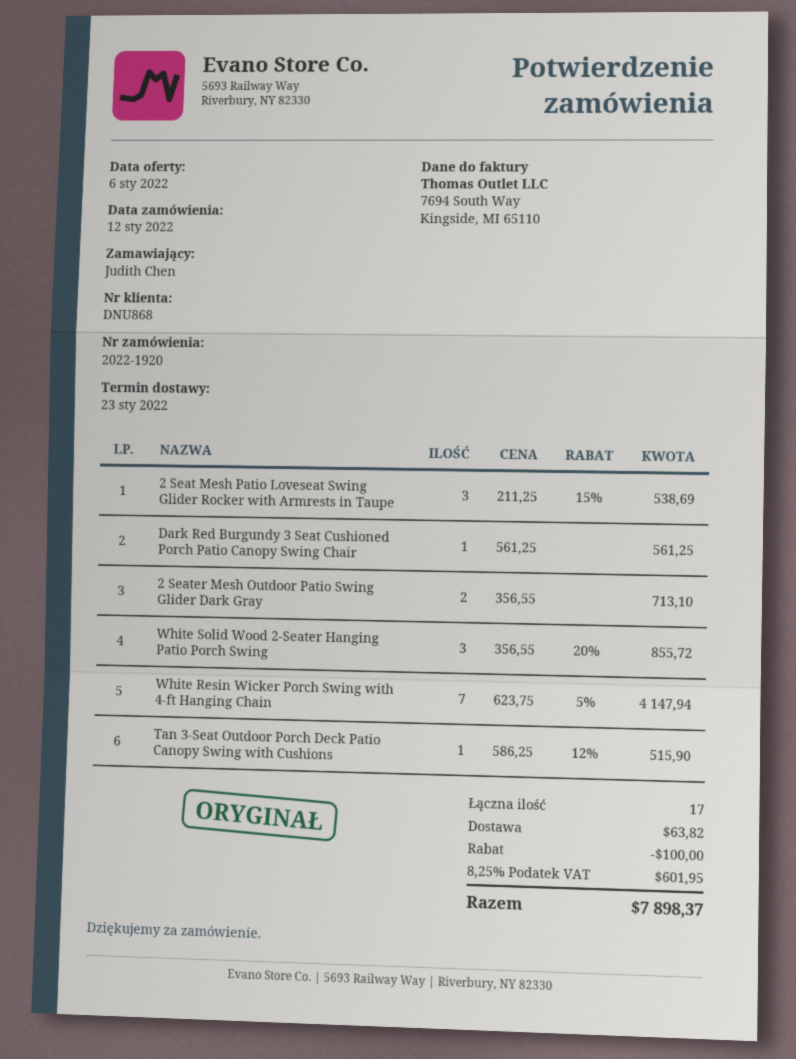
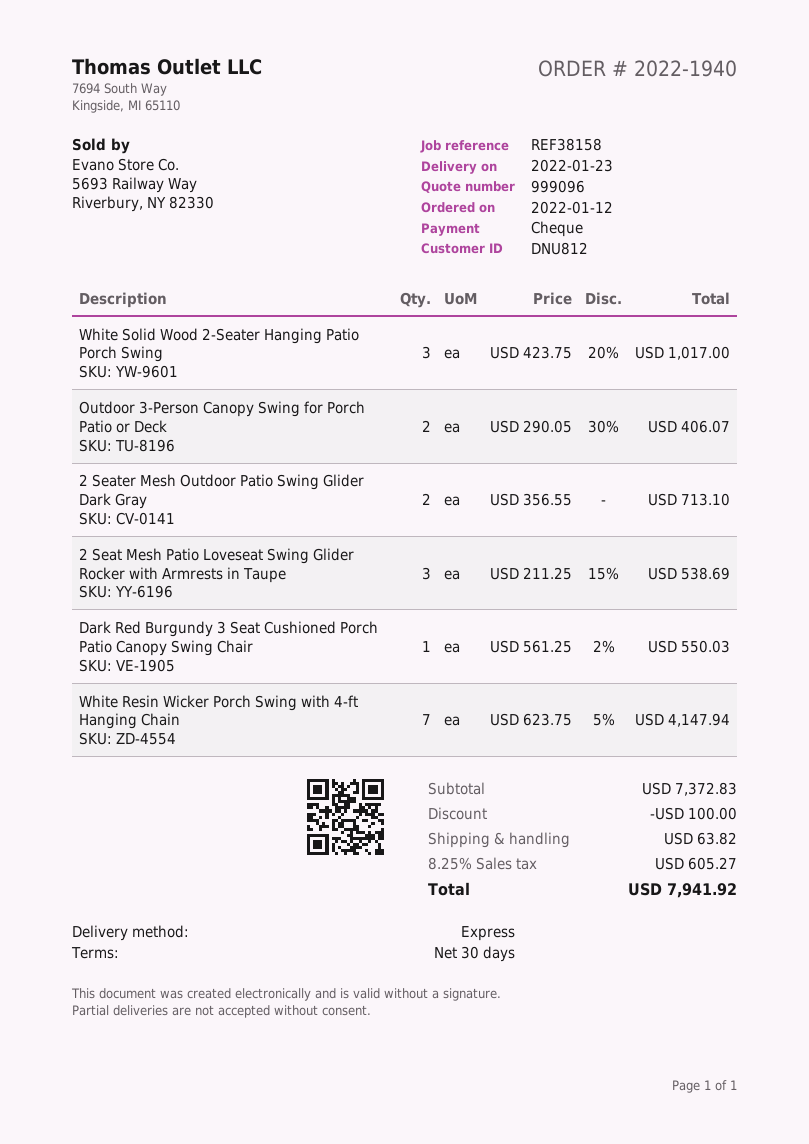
order number: 2022-1920 -> 2022-1940
customer number: DNU868 -> DNU812
Dark Red Burgundy 3 Seat Cushioned Porch Patio Canopy Swing Chair: 1 x 561.25 = 561.25 -> 1 x 561.25 - 2% = 550.03
White Solid Wood 2-Seater Hanging Patio Porch Swing: 3 x 356.55 - 20% = 855.72 -> 3 x 423.75 - 20% = 1017.00
Tan 3-Seat Outdoor Porch Deck Patio Canopy Swing with Cushions: 1 x 586.25 - 12% = 515.90 -> none
Outdoor 3-Person Canopy Swing for Porch Patio or Deck: none -> 2 x 290.05 - 30% = 406.07
tax: 8.25% = 601.95 -> 8.25% = 605.27
total: 7898.37 -> 7941.92

